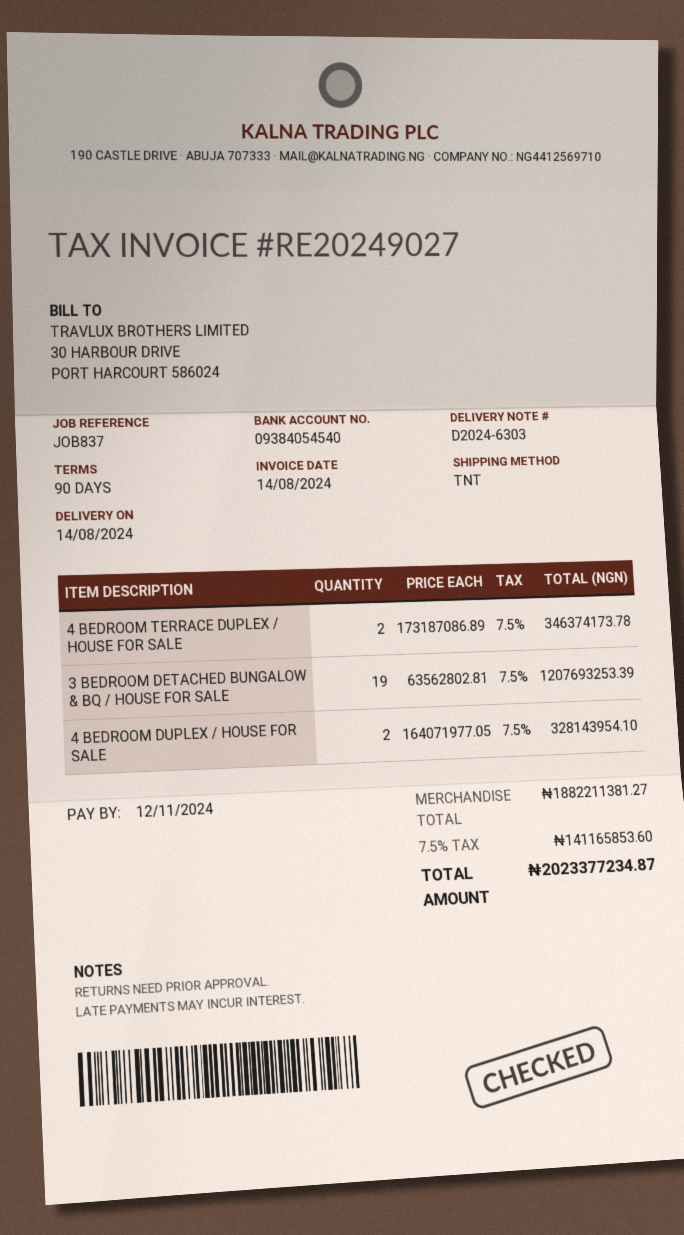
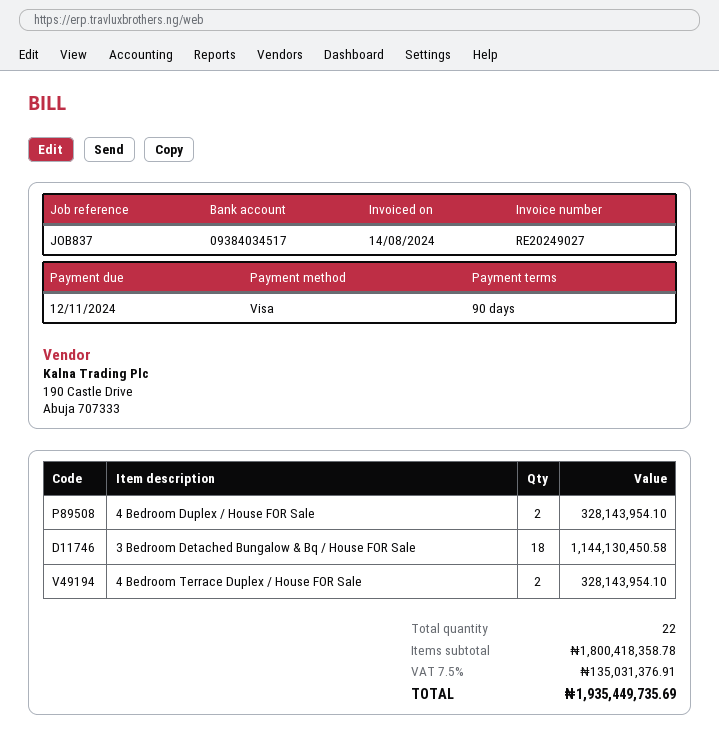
bank account: 09384054540 -> 09384034517
4 BEDROOM TERRACE DUPLEX / HOUSE FOR SALE: 2 for 346374173.78 -> 2 for 328143954.10
3 BEDROOM DETACHED BUNGALOW & BQ / HOUSE FOR SALE: 19 for 1207693253.39 -> 18 for 1144130450.58
subtotal: 1882211381.27 -> 1800418358.78
tax: 7.5% = 141165853.60 -> 7.5% = 135031376.91
total: 2023377234.87 -> 1935449735.69

